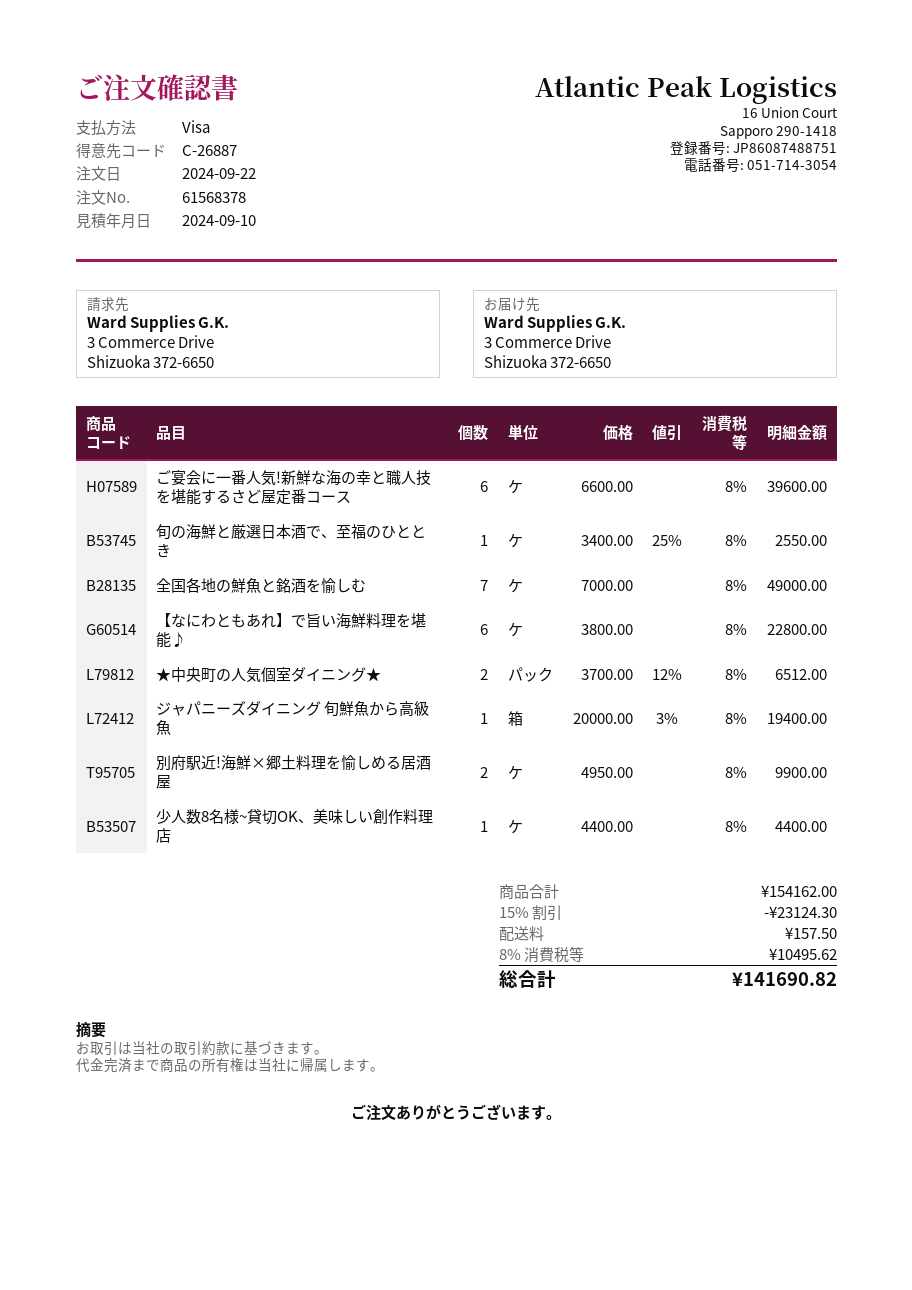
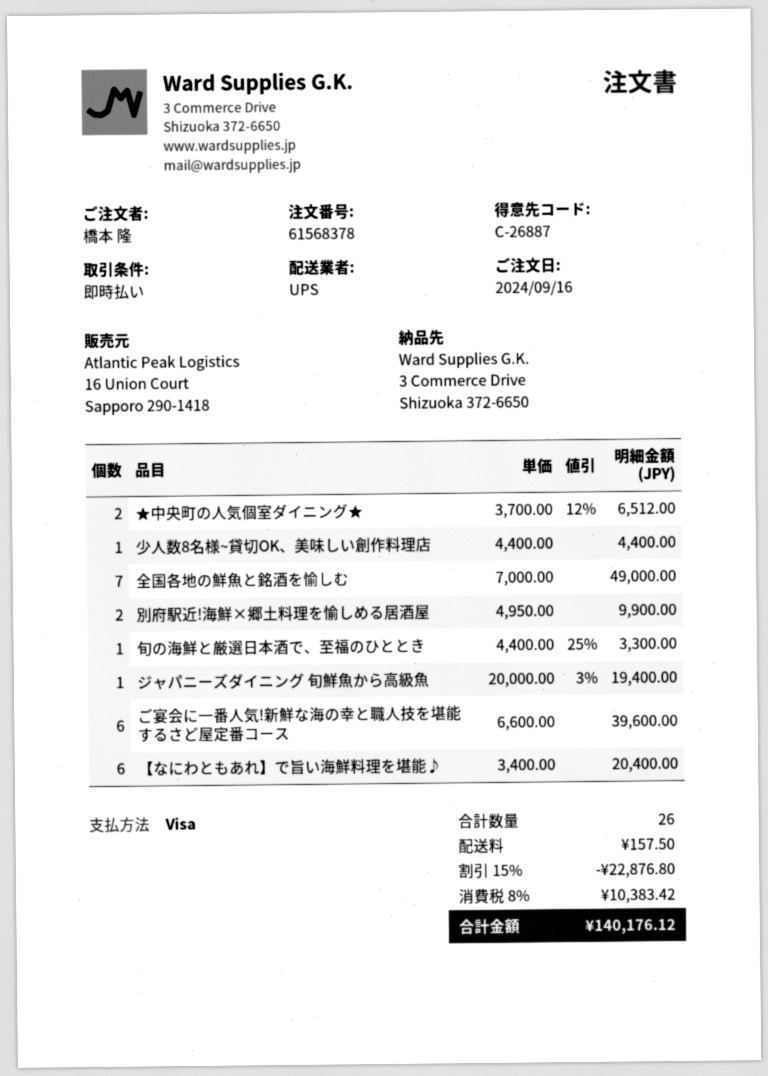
order date: 2024-09-22 -> 2024-09-16
旬の海鮮と厳選日本酒で、至福のひととき: 1 x 3400.00 - 25% = 2550.00 -> 1 x 4400.00 - 25% = 3300.00
【なにわともあれ】で旨い海鮮料理を堪能♪: 6 x 3800.00 = 22800.00 -> 6 x 3400.00 = 20400.00
discount: 15% = 23124.30 -> 15% = 22876.80
tax: 8% = 10495.62 -> 8% = 10383.42
total: 141690.82 -> 140176.12

